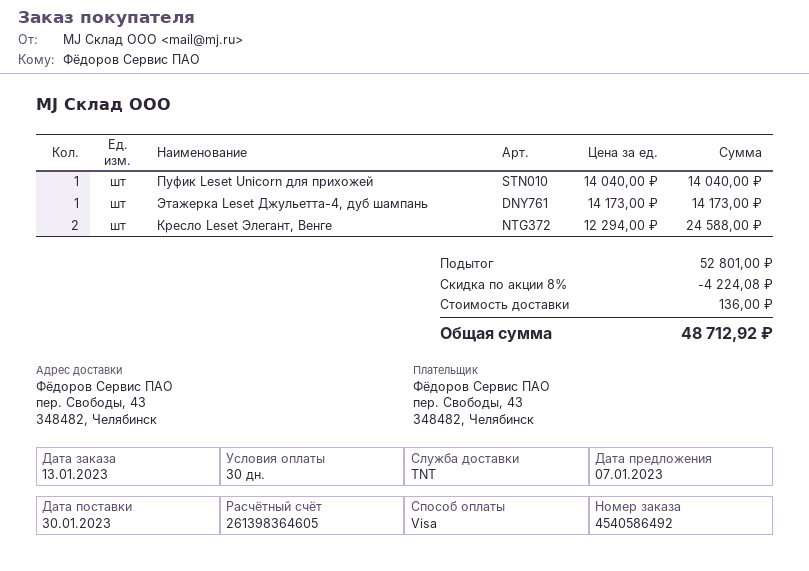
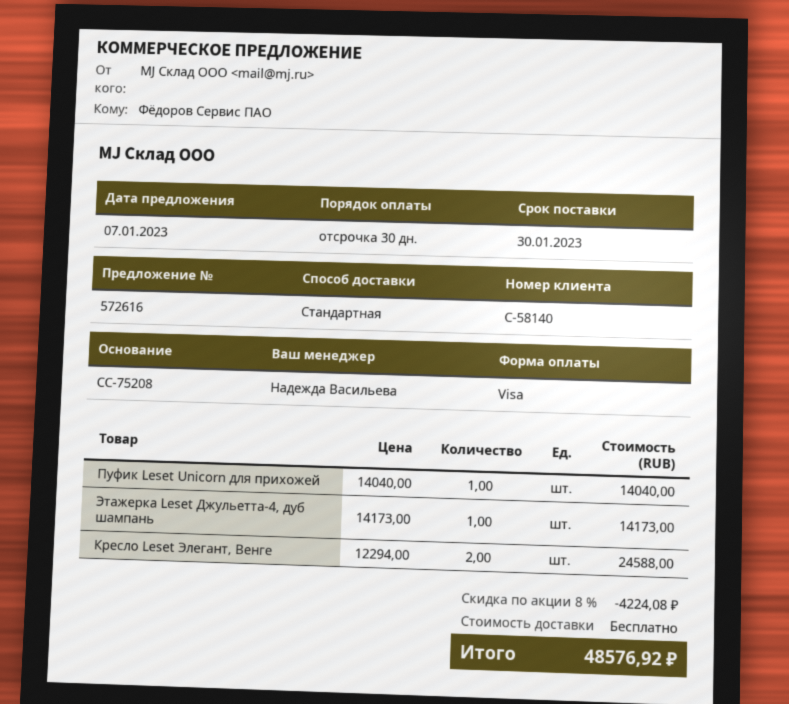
shipping method: TNT -> standard
shipping: 136.00 -> 0.00
total: 48712.92 -> 48576.92

